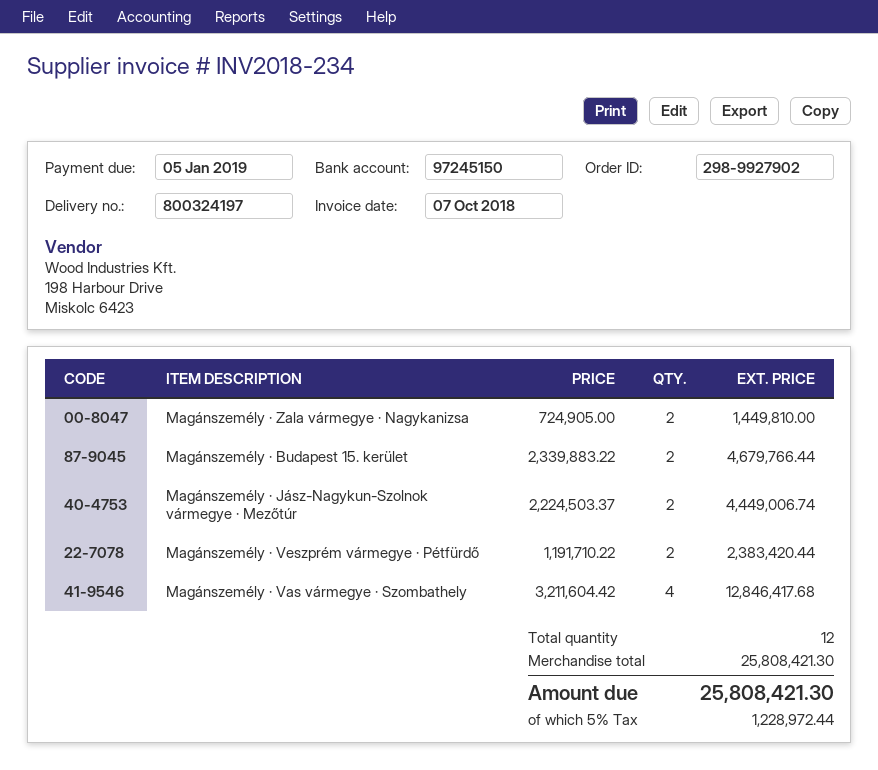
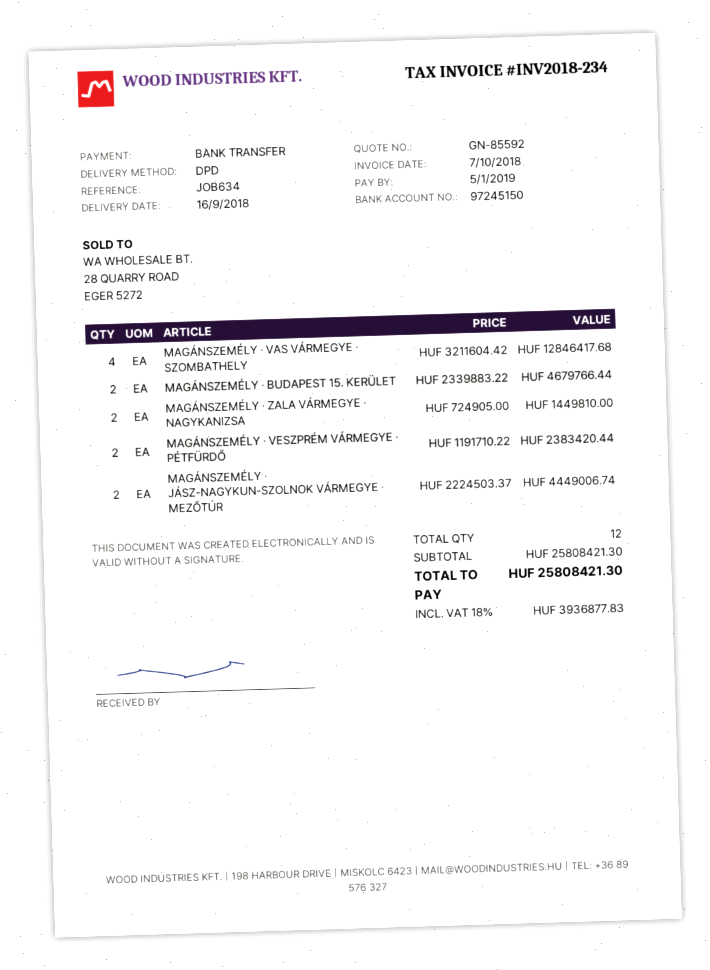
tax: 5% = 1228972.44 -> 18% = 3936877.83

